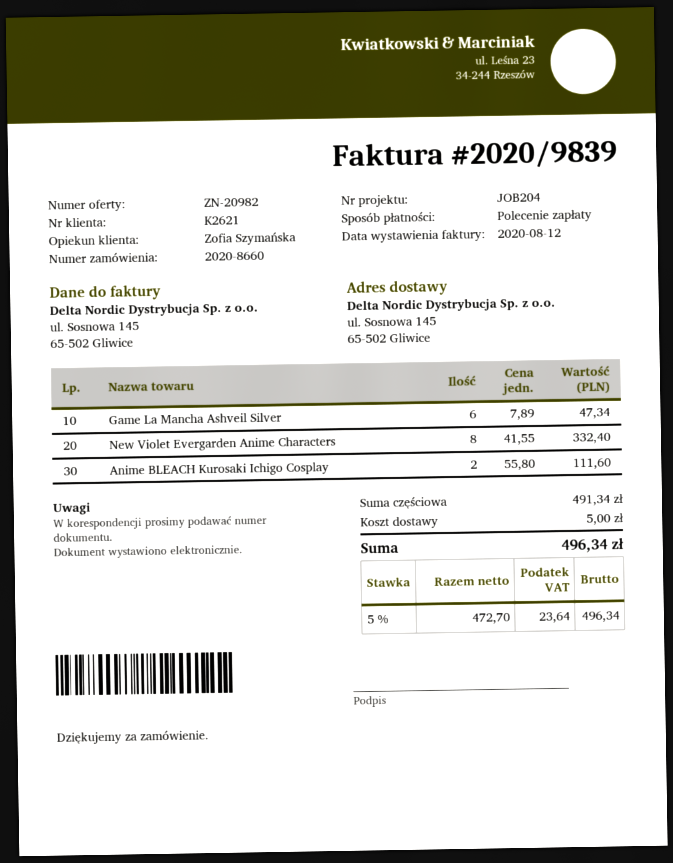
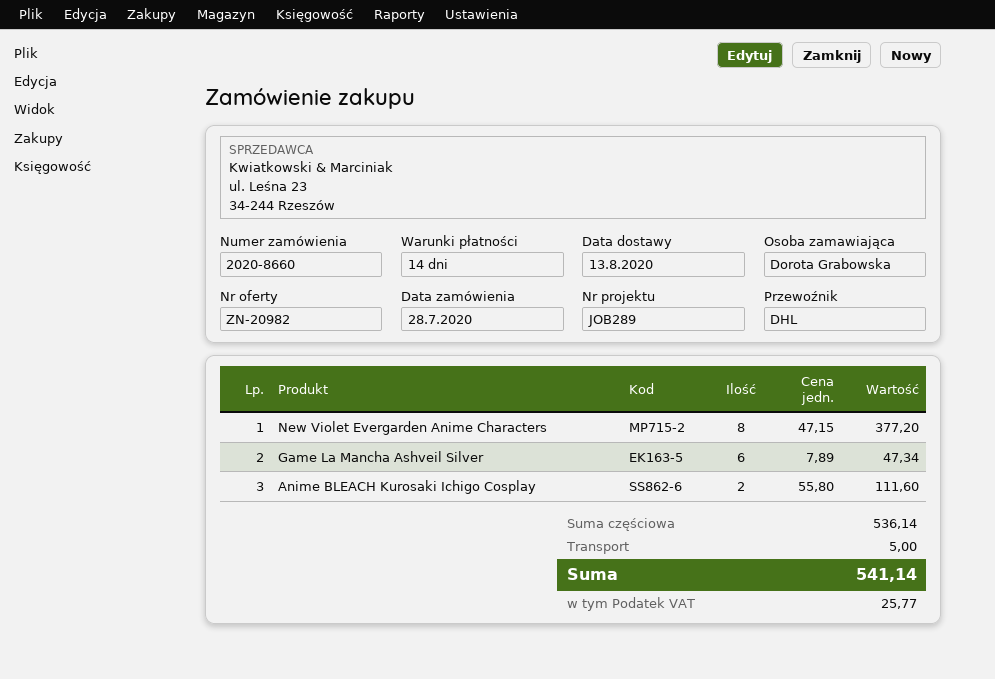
reference: JOB204 -> JOB289
New Violet Evergarden Anime Characters: 8 x 41.55 = 332.40 -> 8 x 47.15 = 377.20
subtotal: 491.34 -> 536.14
tax: 23.64 -> 25.77
total: 496.34 -> 541.14

